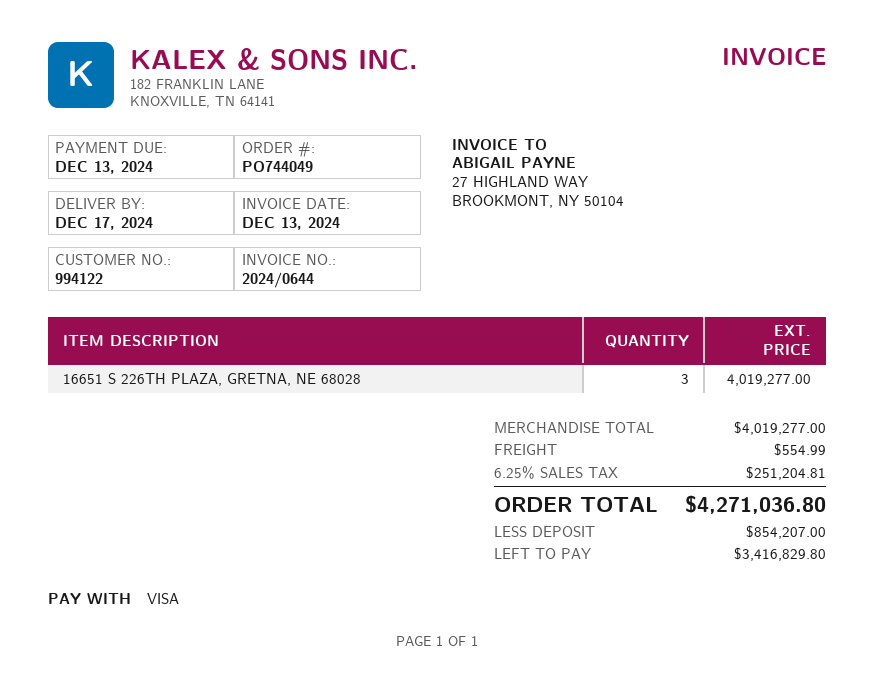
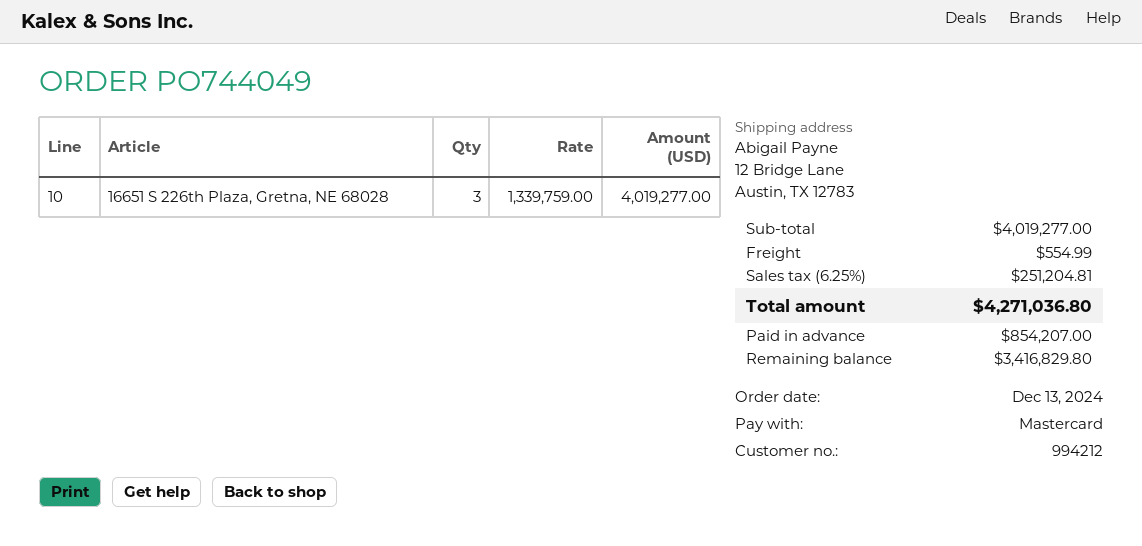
customer number: 994122 -> 994212
payment method: Visa -> Mastercard

